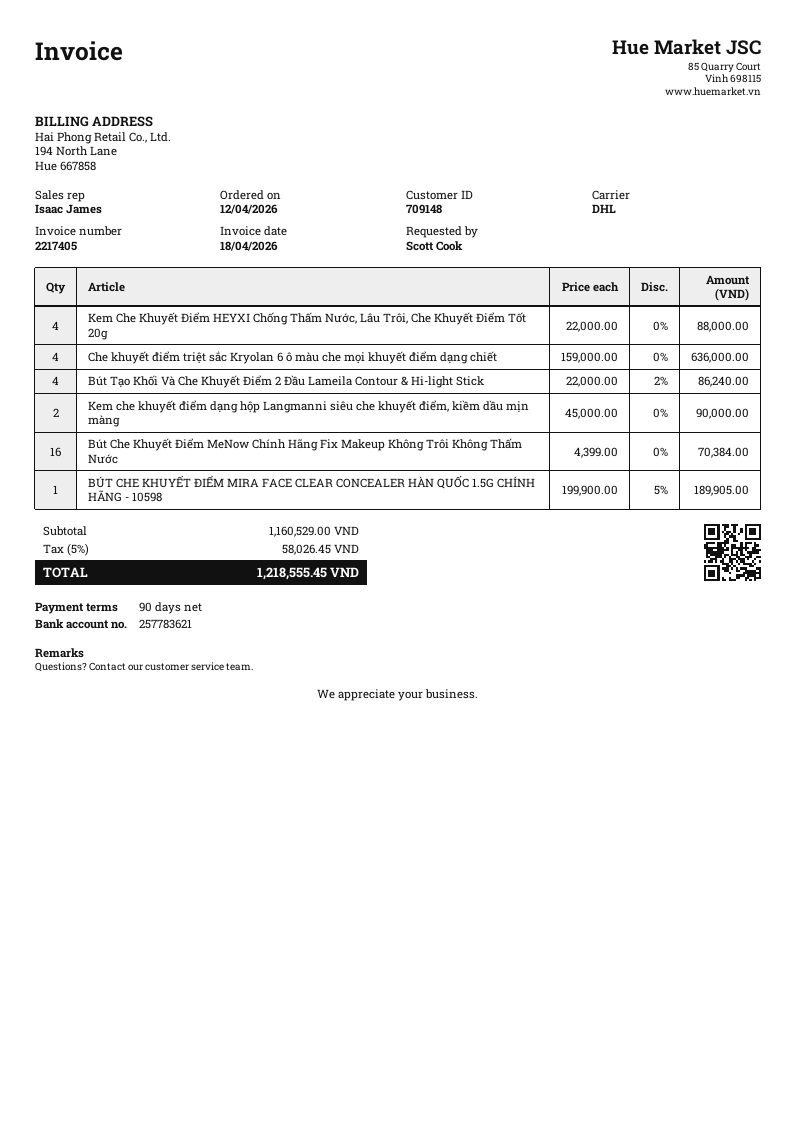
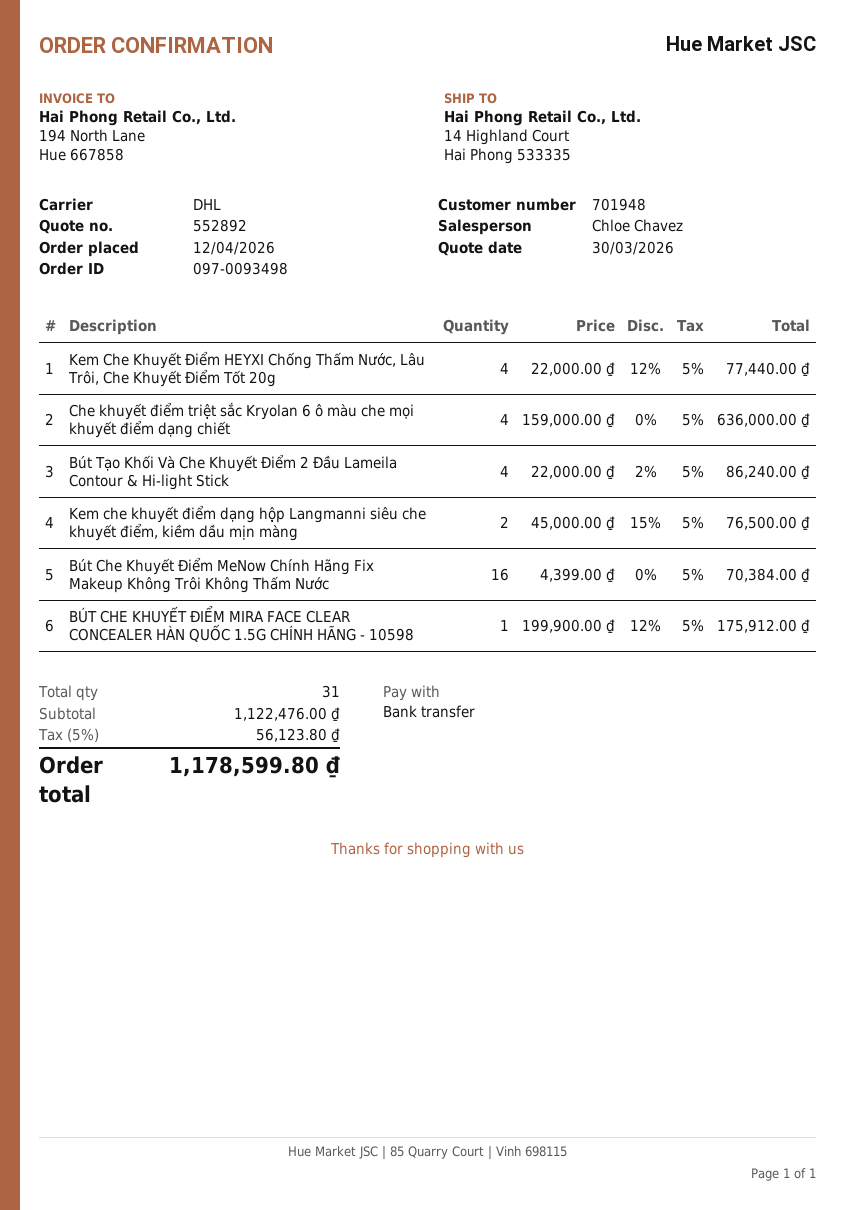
customer number: 709148 -> 701948
sales rep: Isaac James -> Chloe Chavez
Kem Che Khuyết Điểm HEYXI Chống Thấm Nước, Lâu Trôi, Che Khuyết Điểm Tốt 20g: 4 x 22000.00 = 88000.00 -> 4 x 22000.00 - 12% = 77440.00
Kem che khuyết điểm dạng hộp Langmanni siêu che khuyết điểm, kiềm dầu mịn màng: 2 x 45000.00 = 90000.00 -> 2 x 45000.00 - 15% = 76500.00
BÚT CHE KHUYẾT ĐIỂM MIRA FACE CLEAR CONCEALER HÀN QUỐC 1.5G CHÍNH HÃNG - 10598: 1 x 199900.00 - 5% = 189905.00 -> 1 x 199900.00 - 12% = 175912.00
subtotal: 1160529.00 -> 1122476.00
tax: 5% = 58026.45 -> 5% = 56123.80
total: 1218555.45 -> 1178599.80

